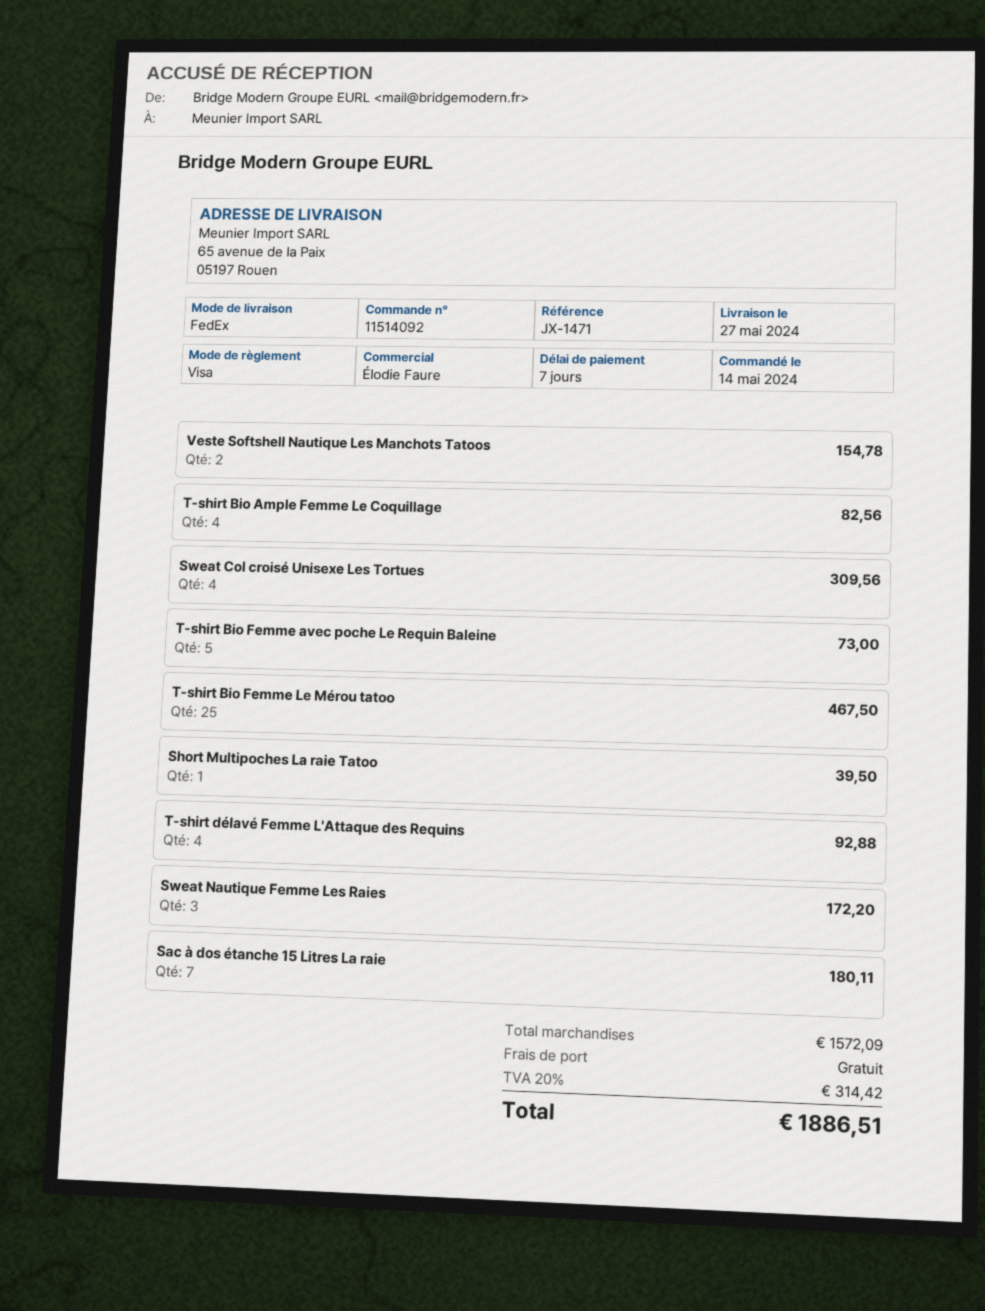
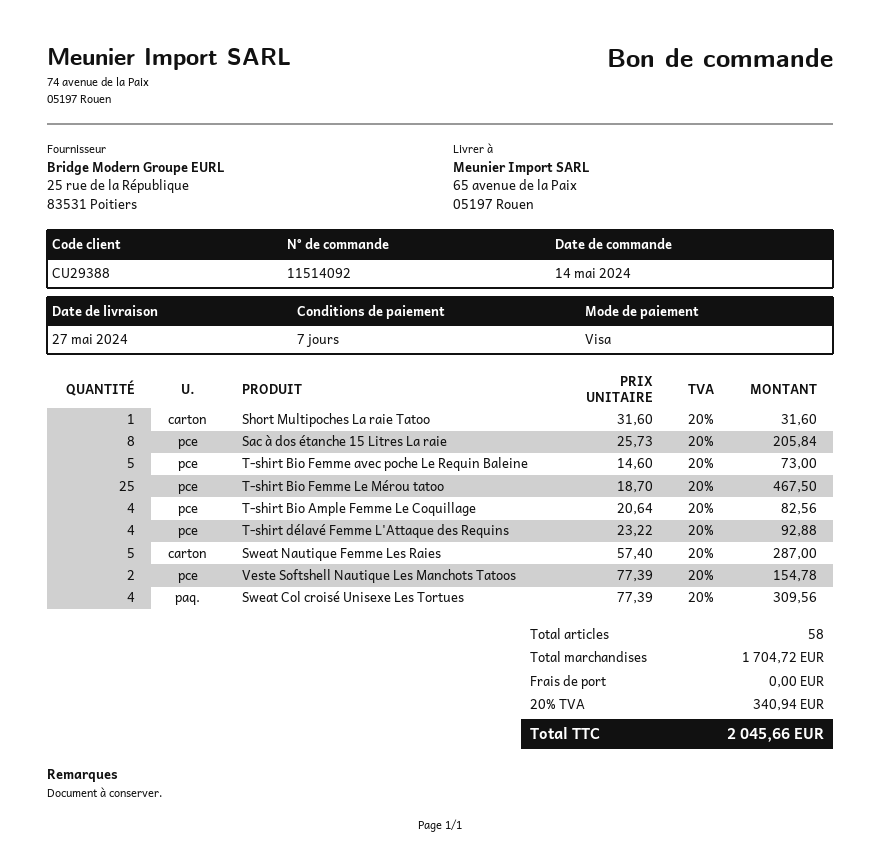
Short Multipoches La raie Tatoo: 1 for 39.50 -> 1 for 31.60
Sweat Nautique Femme Les Raies: 3 for 172.20 -> 5 for 287.00
Sac à dos étanche 15 Litres La raie: 7 for 180.11 -> 8 for 205.84
subtotal: 1572.09 -> 1704.72
tax: 20% = 314.42 -> 20% = 340.94
total: 1886.51 -> 2045.66

